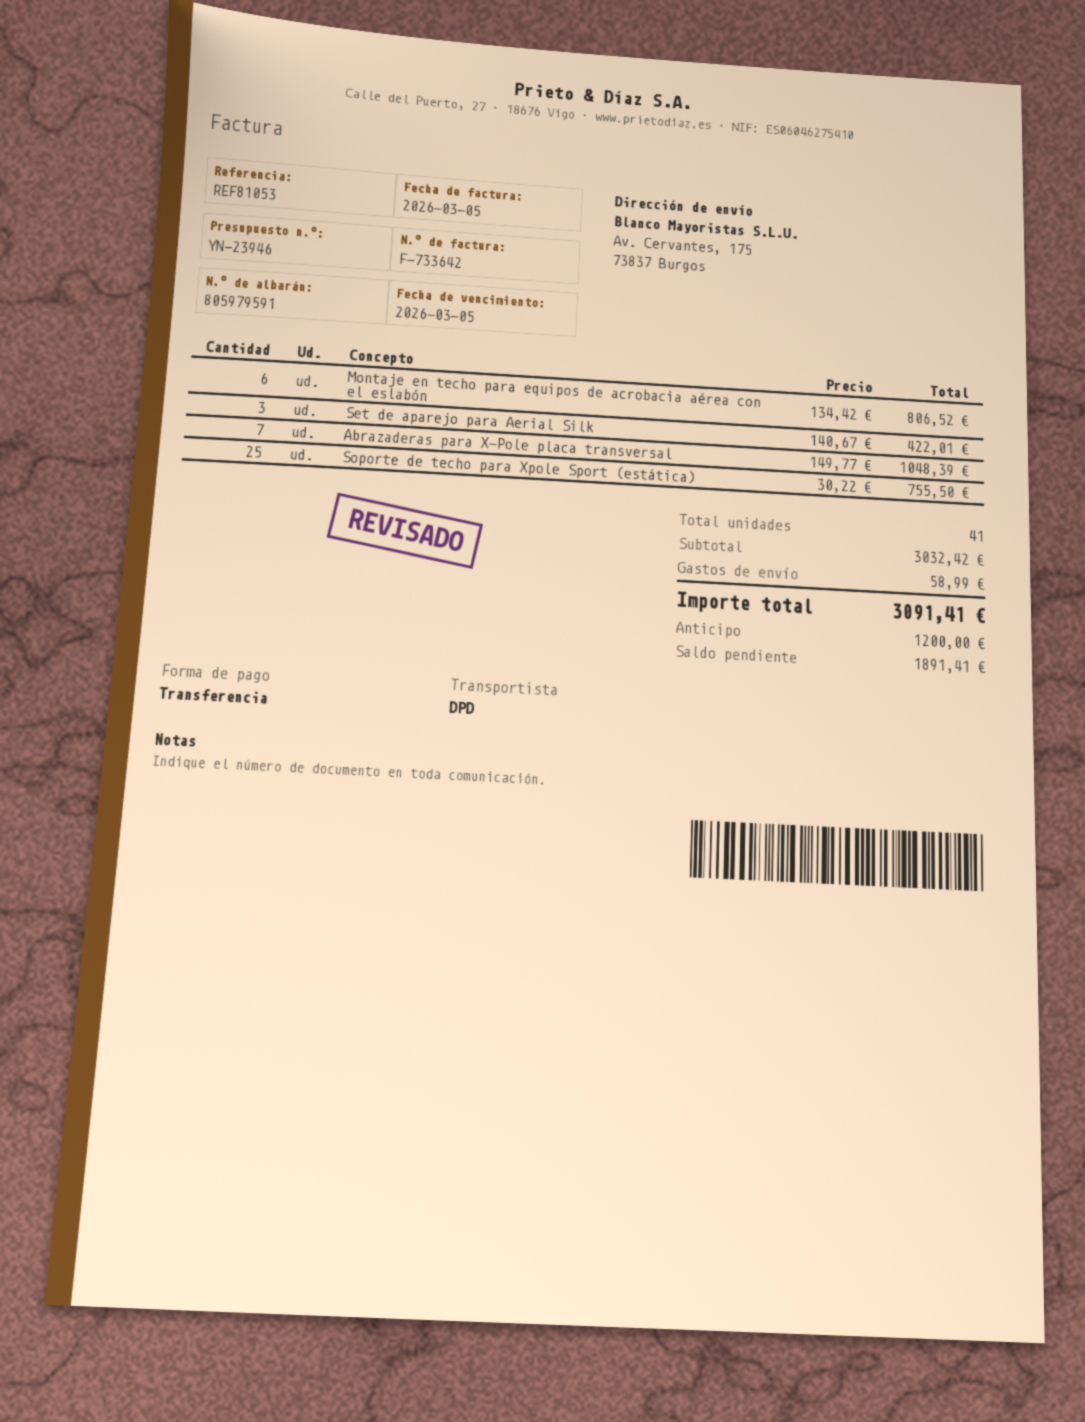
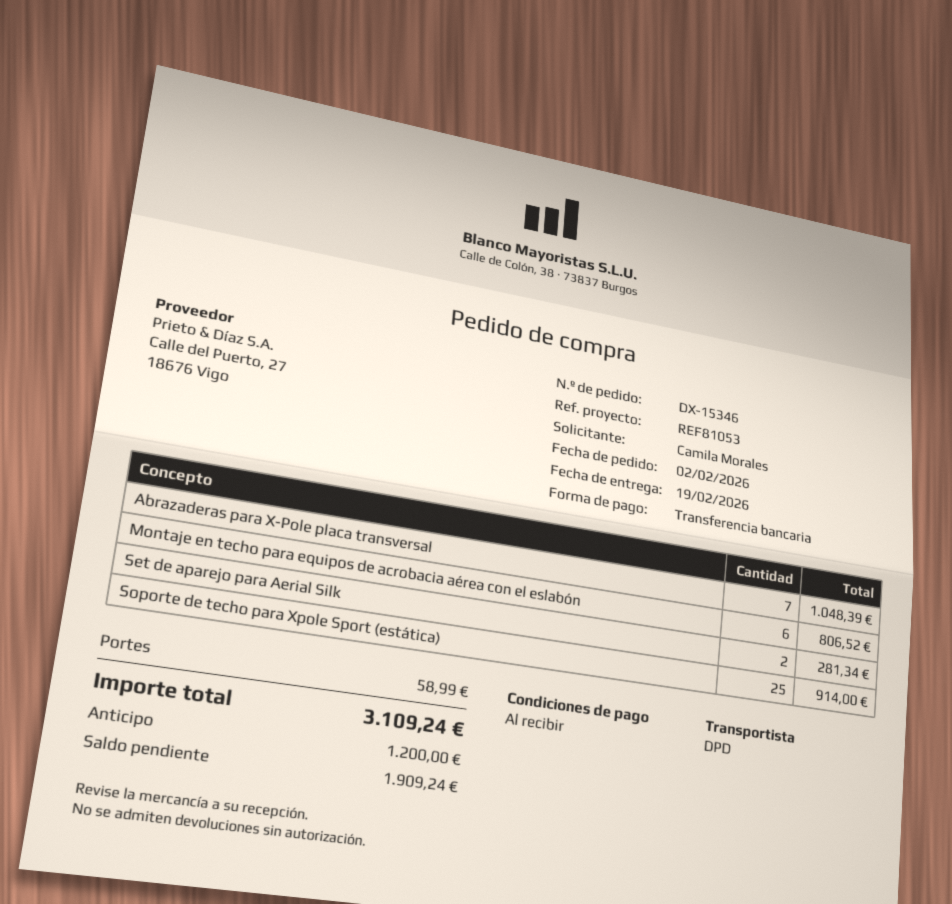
Set de aparejo para Aerial Silk: 3 for 422.01 -> 2 for 281.34
Soporte de techo para Xpole Sport (estática): 25 for 755.50 -> 25 for 914.00
total: 3091.41 -> 3109.24
balance: 1891.41 -> 1909.24

